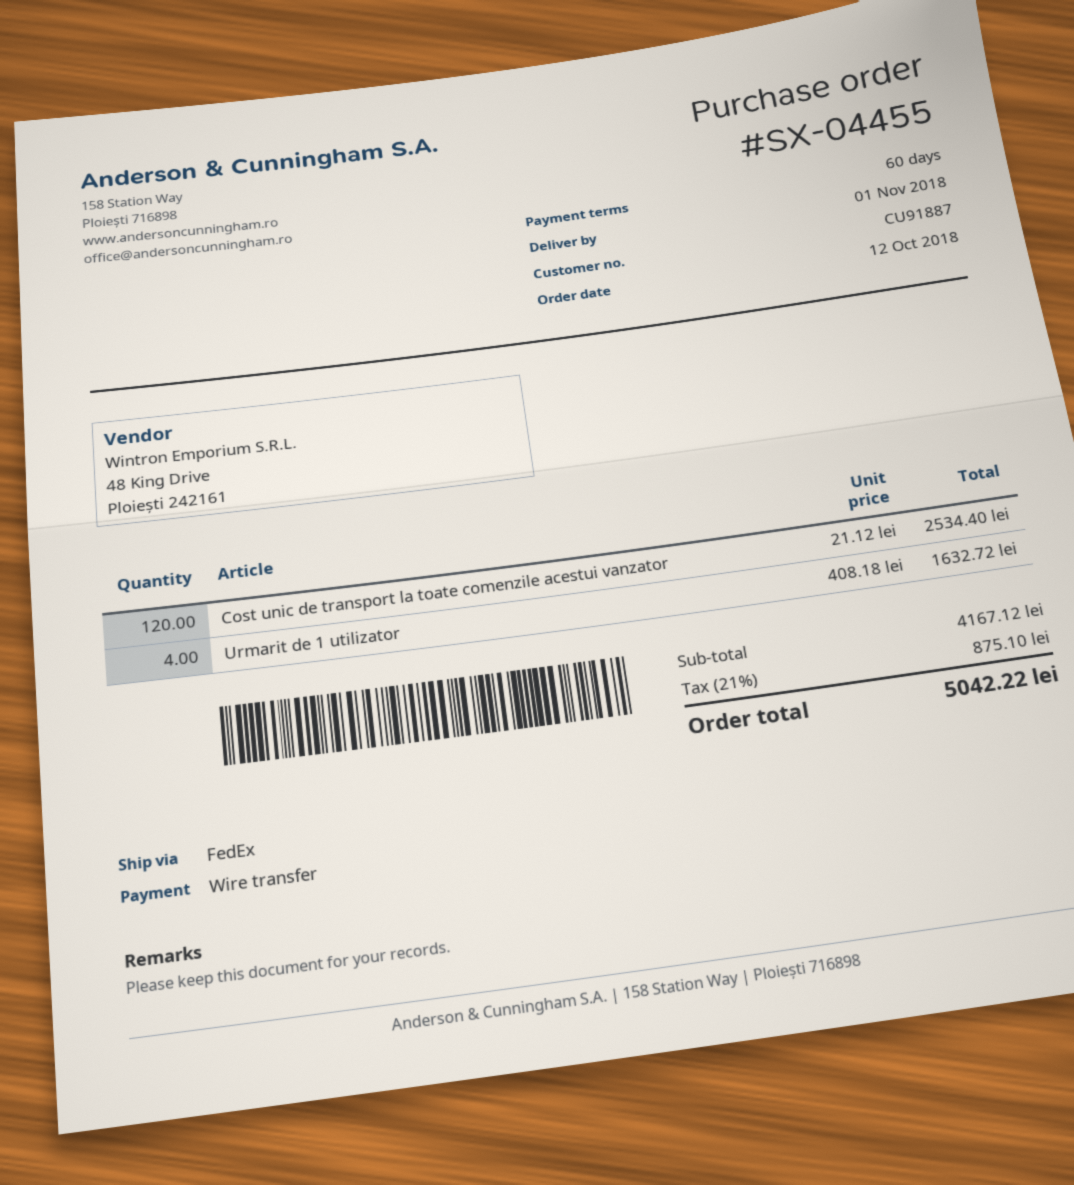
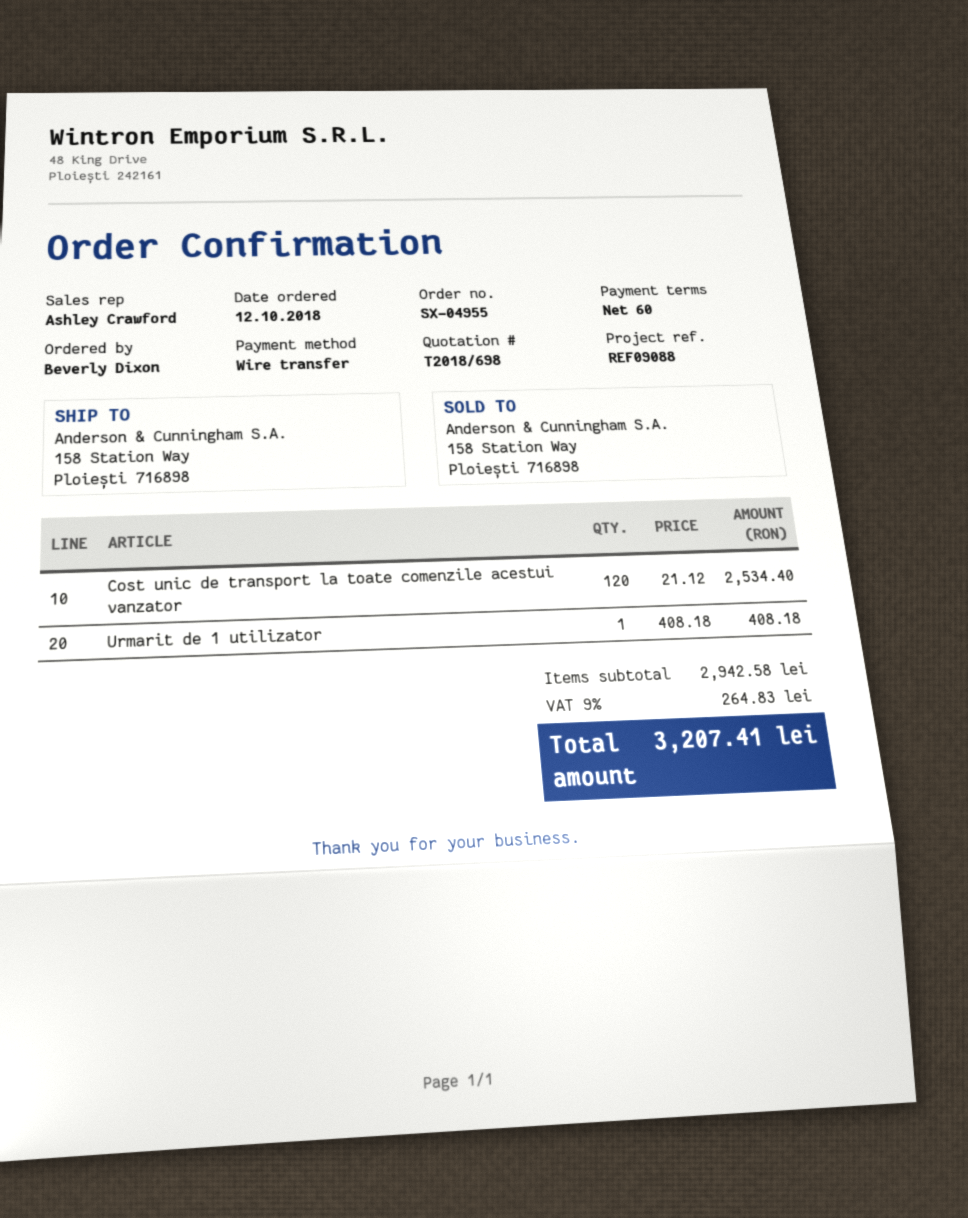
order number: SX-04455 -> SX-04955
Urmarit de 1 utilizator: 4 x 408.18 = 1632.72 -> 1 x 408.18 = 408.18
subtotal: 4167.12 -> 2942.58
tax: 21% = 875.10 -> 9% = 264.83
total: 5042.22 -> 3207.41

